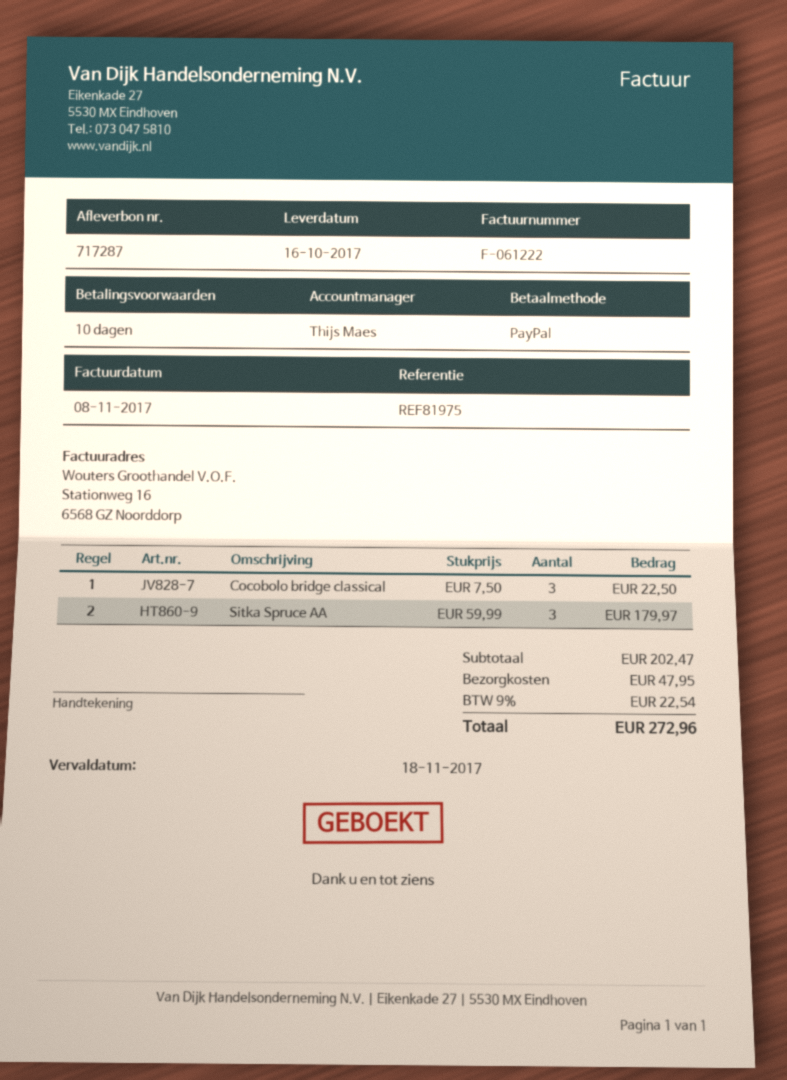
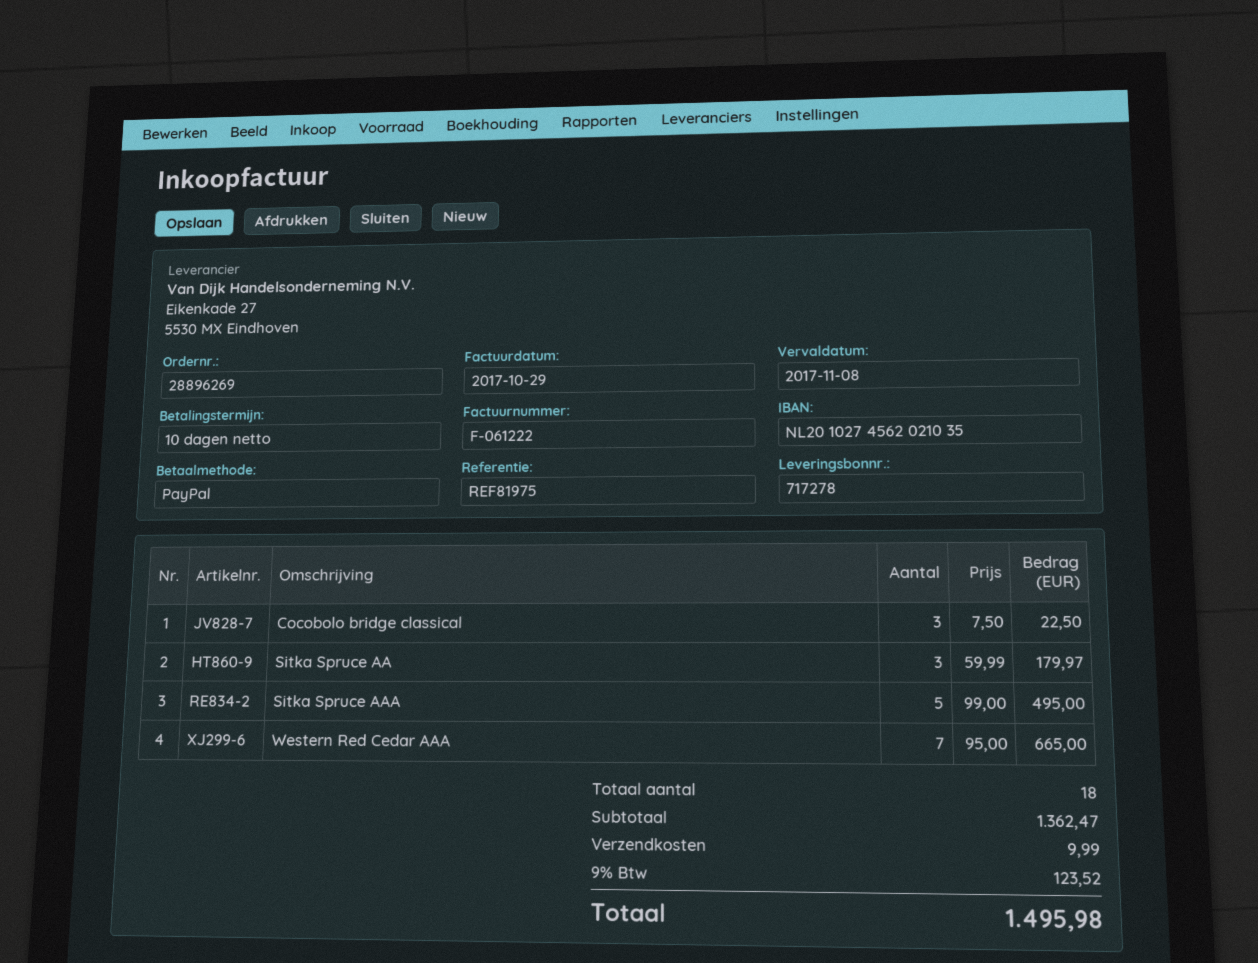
delivery note number: 717287 -> 717278
invoice date: 2017-11-08 -> 2017-10-29
due date: 2017-11-18 -> 2017-11-08
Sitka Spruce AAA: none -> 5 x 99.00 = 495.00
Western Red Cedar AAA: none -> 7 x 95.00 = 665.00
subtotal: 202.47 -> 1362.47
shipping: 47.95 -> 9.99
tax: 9% = 22.54 -> 9% = 123.52
total: 272.96 -> 1495.98

